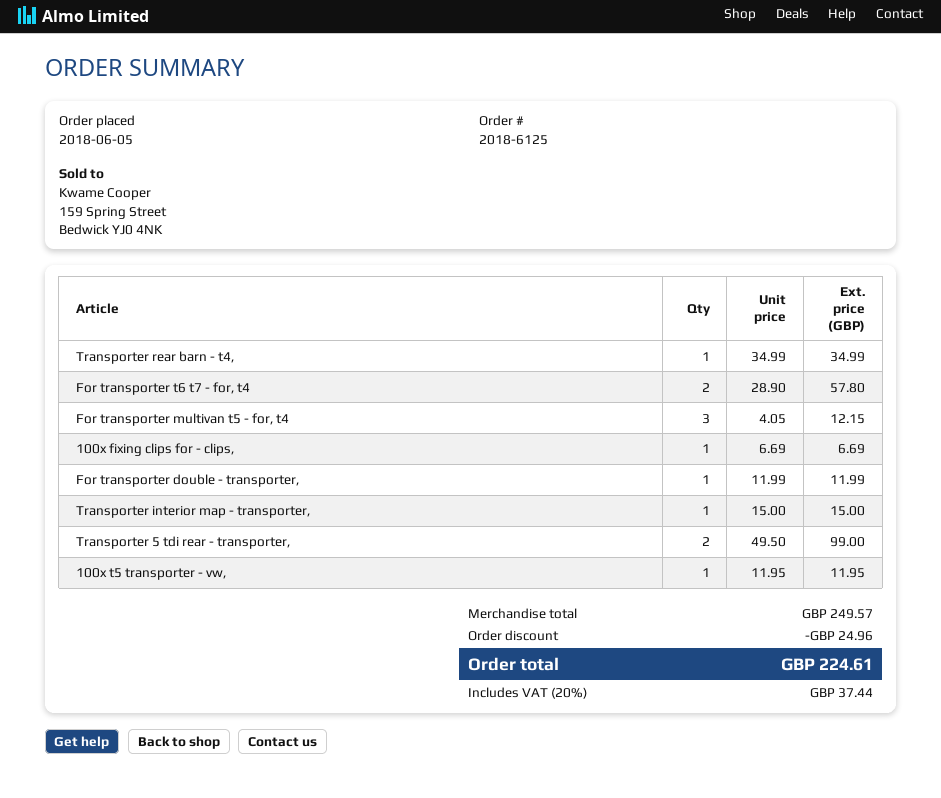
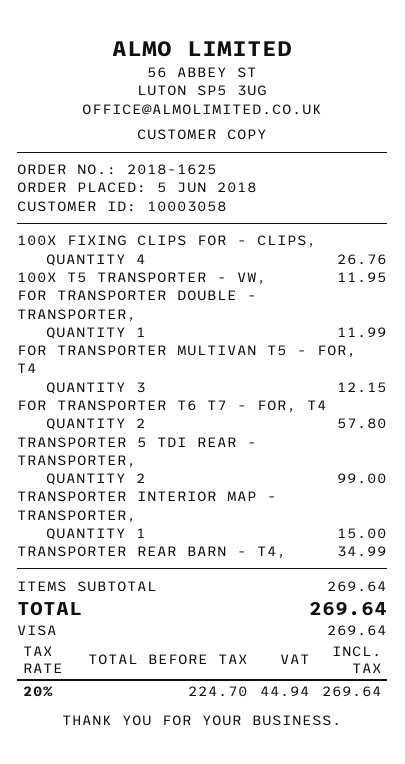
order number: 2018-6125 -> 2018-1625
100x fixing clips for - clips,: 1 for 6.69 -> 4 for 26.76
subtotal: 249.57 -> 269.64
discount: 24.96 -> none
tax: 20% = 37.44 -> 20% = 44.94
total: 224.61 -> 269.64

